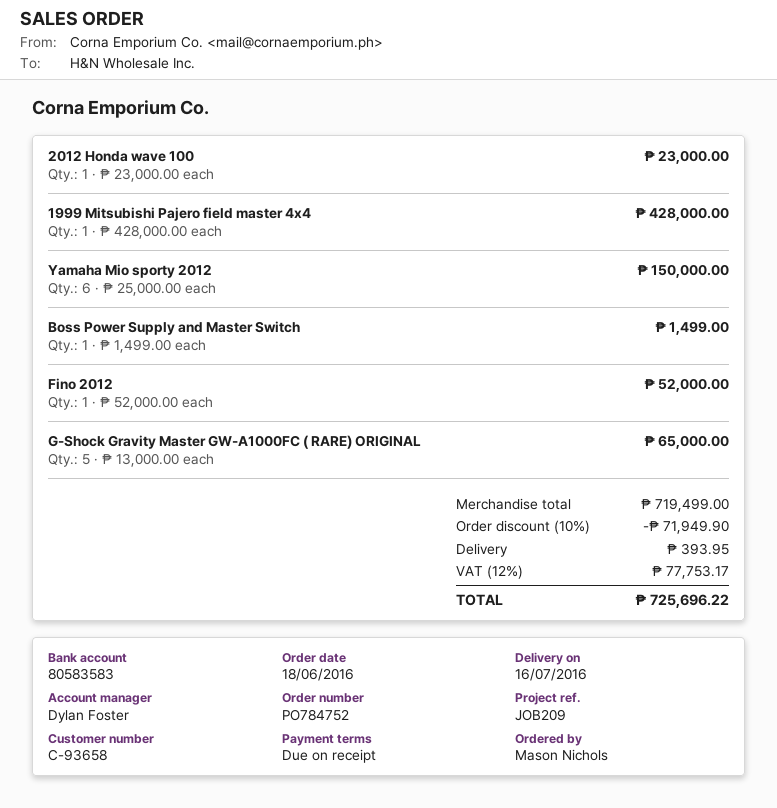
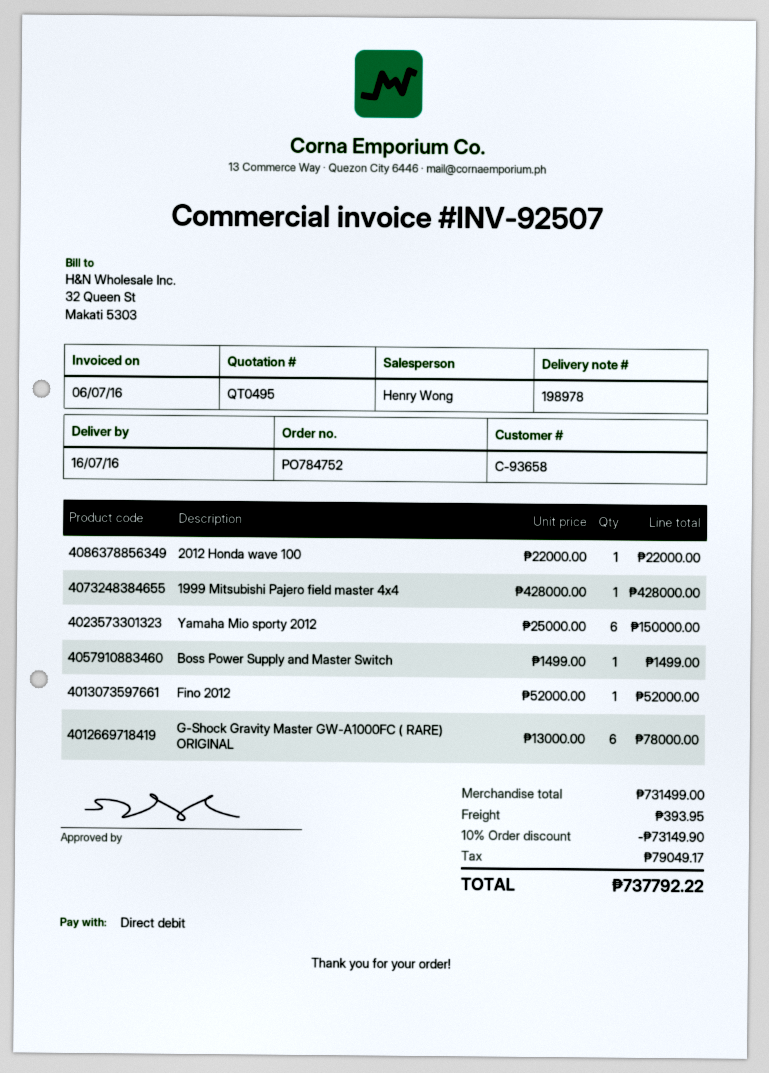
sales rep: Dylan Foster -> Henry Wong
2012 Honda wave 100: 1 x 23000.00 = 23000.00 -> 1 x 22000.00 = 22000.00
G-Shock Gravity Master GW-A1000FC ( RARE) ORIGINAL: 5 x 13000.00 = 65000.00 -> 6 x 13000.00 = 78000.00
subtotal: 719499.00 -> 731499.00
discount: 10% = 71949.90 -> 10% = 73149.90
tax: 77753.17 -> 79049.17
total: 725696.22 -> 737792.22

